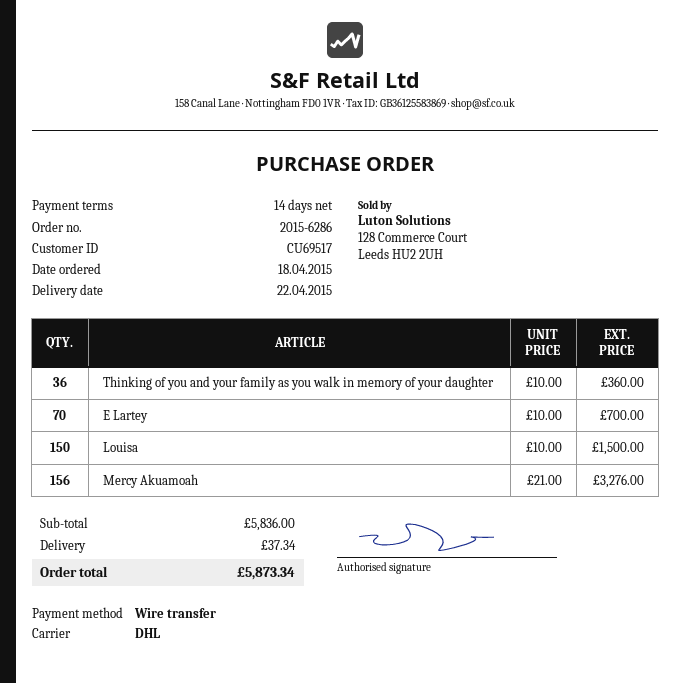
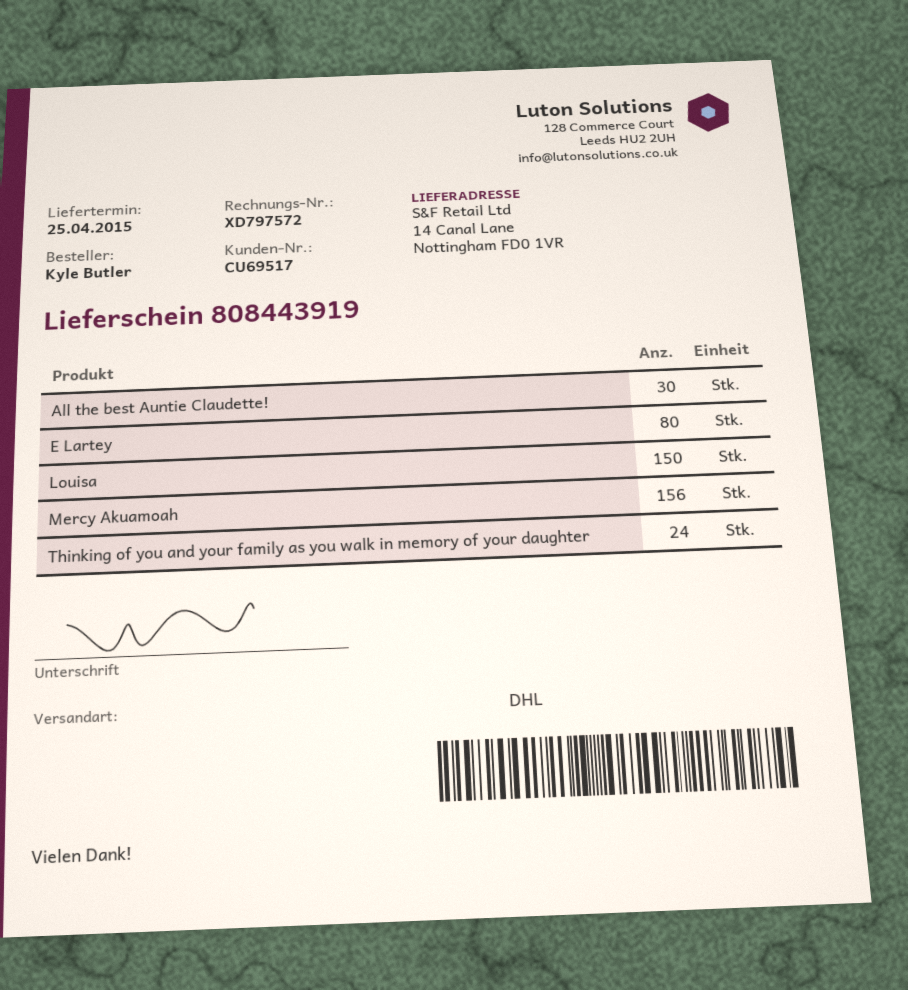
delivery date: 2015-04-22 -> 2015-04-25
Thinking of you and your family as you walk in memory of your daughter: 36 -> 24
E Lartey: 70 -> 80
All the best Auntie Claudette!: none -> 30

